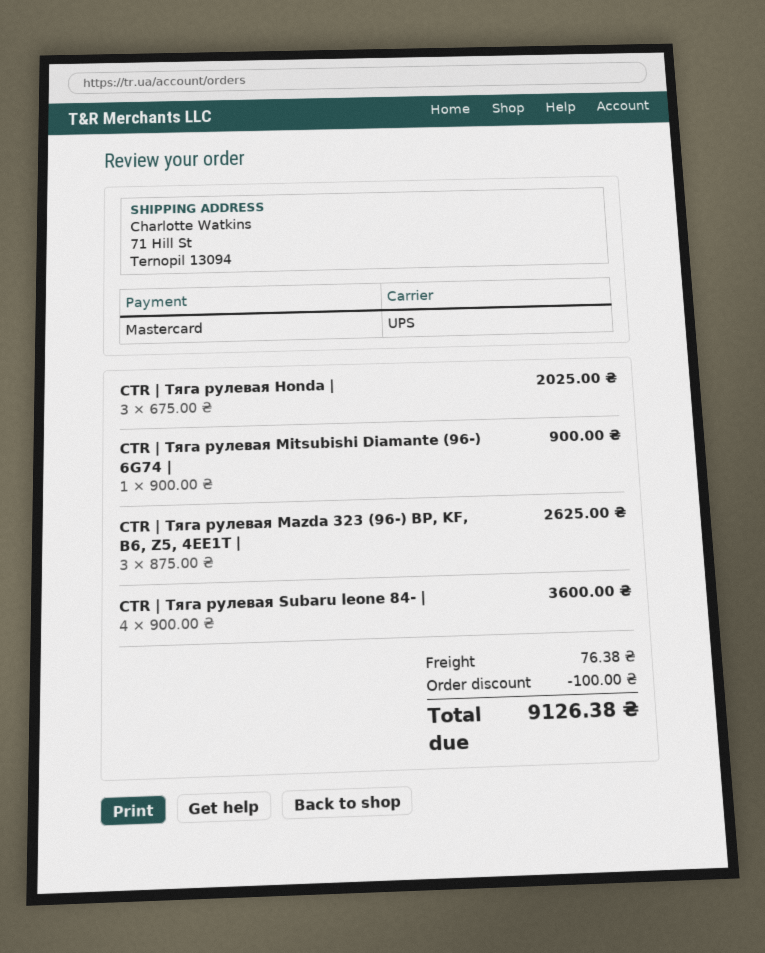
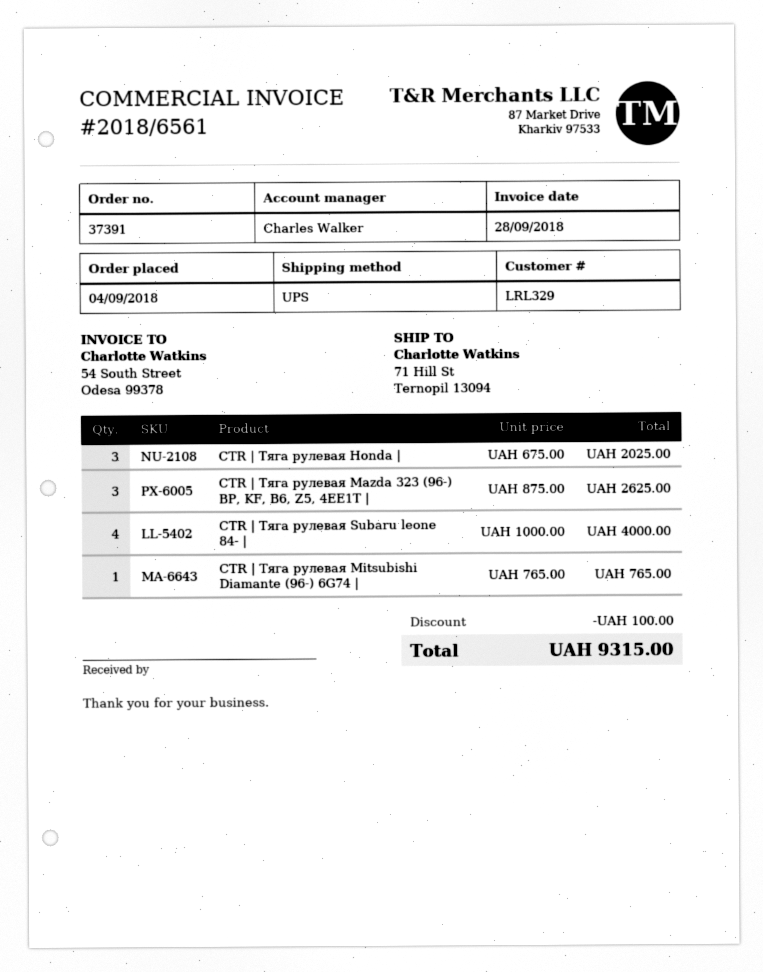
CTR | Тяга рулевая Mitsubishi Diamante (96-) 6G74 |: 1 x 900.00 = 900.00 -> 1 x 765.00 = 765.00
CTR | Тяга рулевая Subaru leone 84- |: 4 x 900.00 = 3600.00 -> 4 x 1000.00 = 4000.00
shipping: 76.38 -> none
total: 9126.38 -> 9315.00

